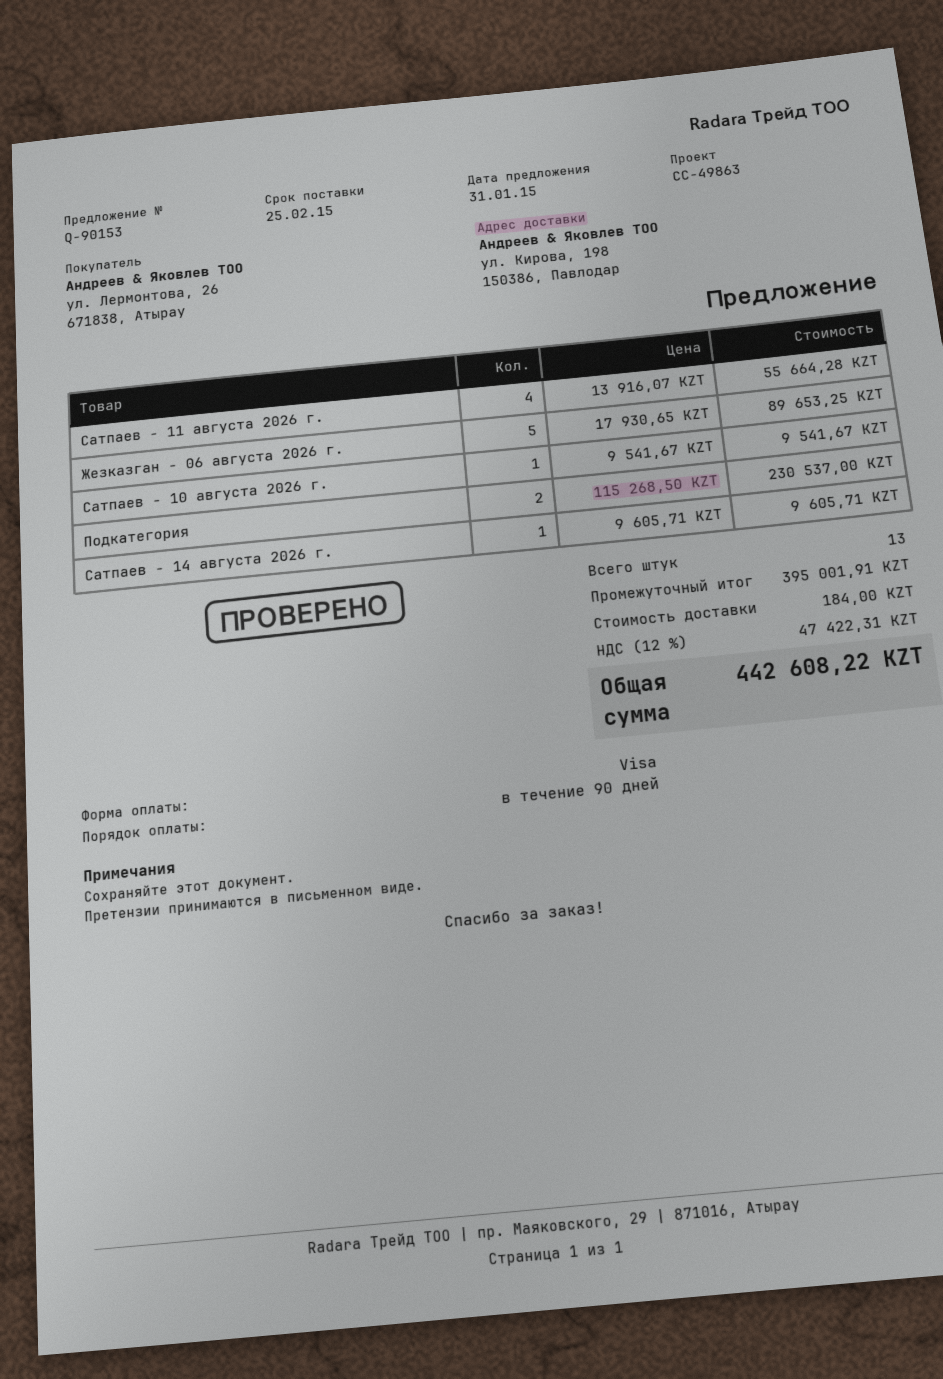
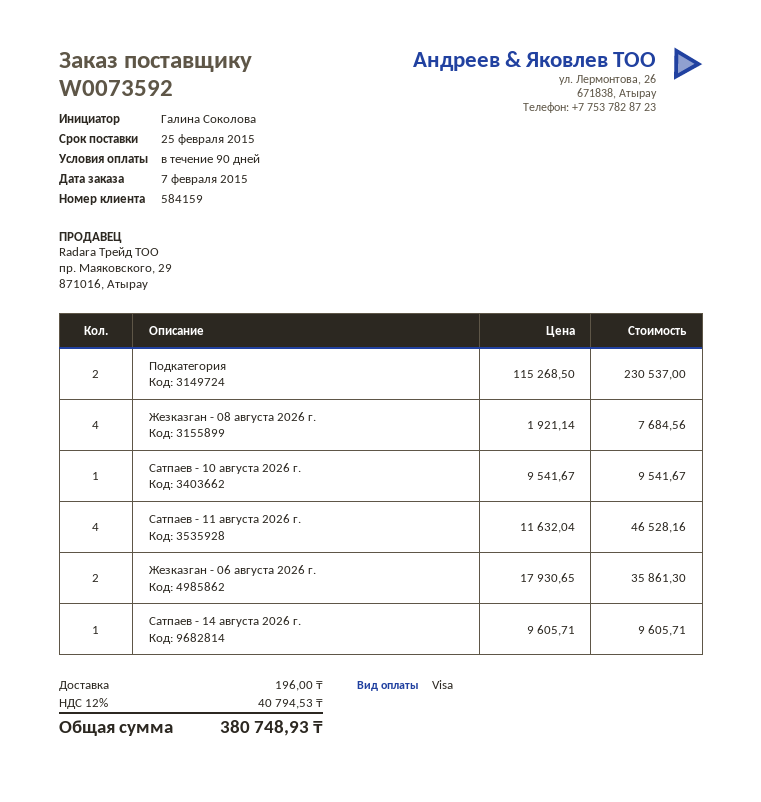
Сатпаев - 11 августа 2026 г.: 4 x 13916.07 = 55664.28 -> 4 x 11632.04 = 46528.16
Жезказган - 06 августа 2026 г.: 5 x 17930.65 = 89653.25 -> 2 x 17930.65 = 35861.30
Жезказган - 08 августа 2026 г.: none -> 4 x 1921.14 = 7684.56
shipping: 184.00 -> 196.00
tax: 12% = 47422.31 -> 12% = 40794.53
total: 442608.22 -> 380748.93

